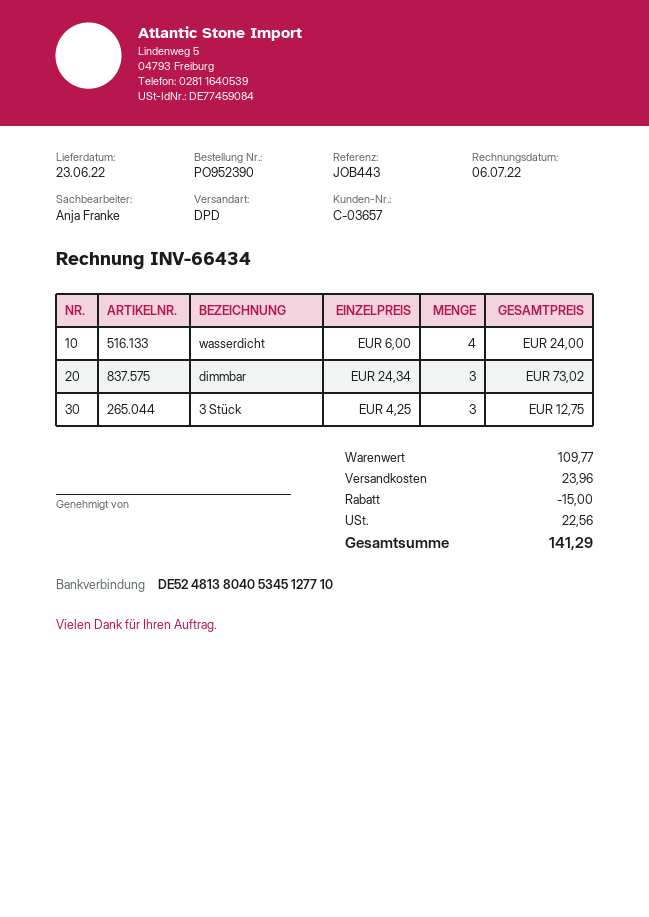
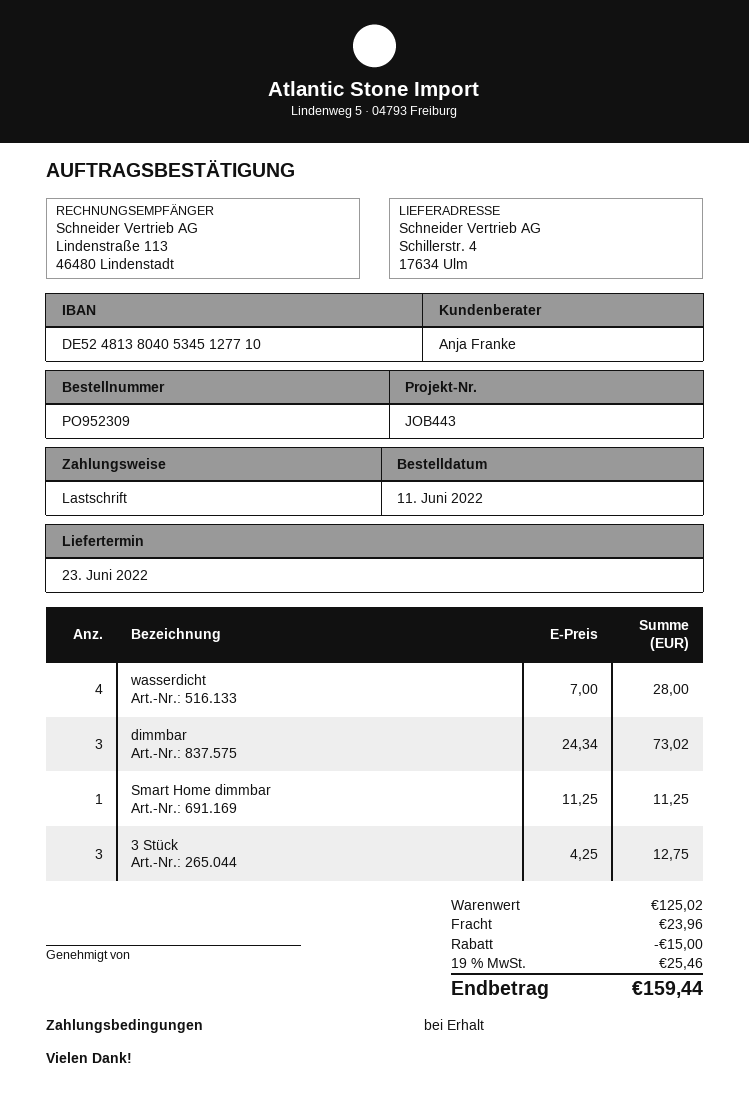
order number: PO952390 -> PO952309
wasserdicht: 4 x 6.00 = 24.00 -> 4 x 7.00 = 28.00
Smart Home dimmbar: none -> 1 x 11.25 = 11.25
subtotal: 109.77 -> 125.02
tax: 22.56 -> 25.46
total: 141.29 -> 159.44

